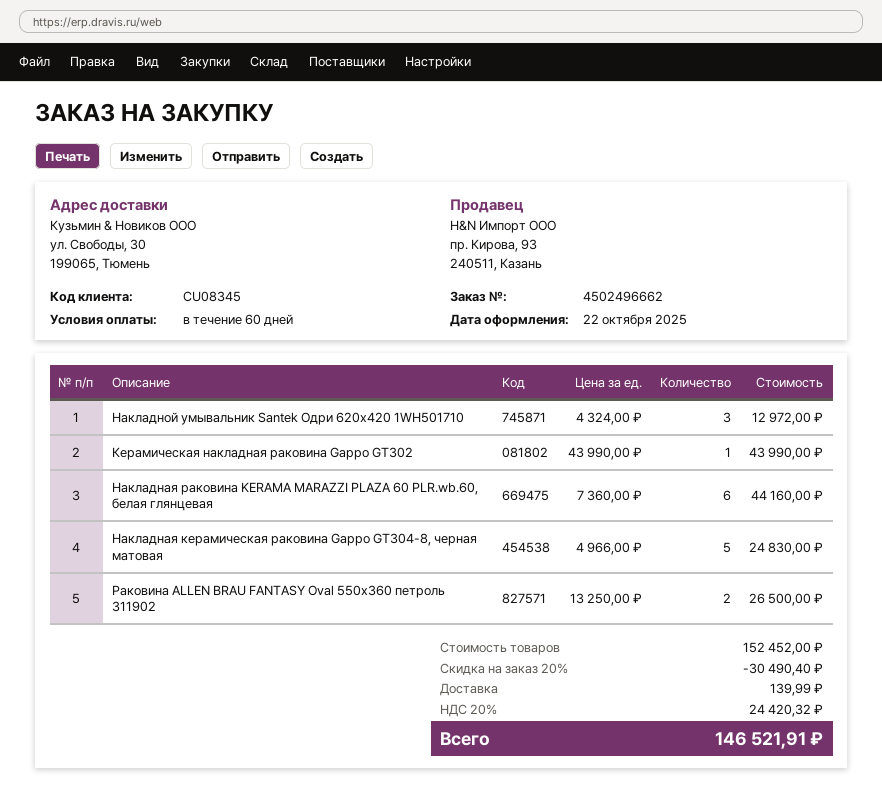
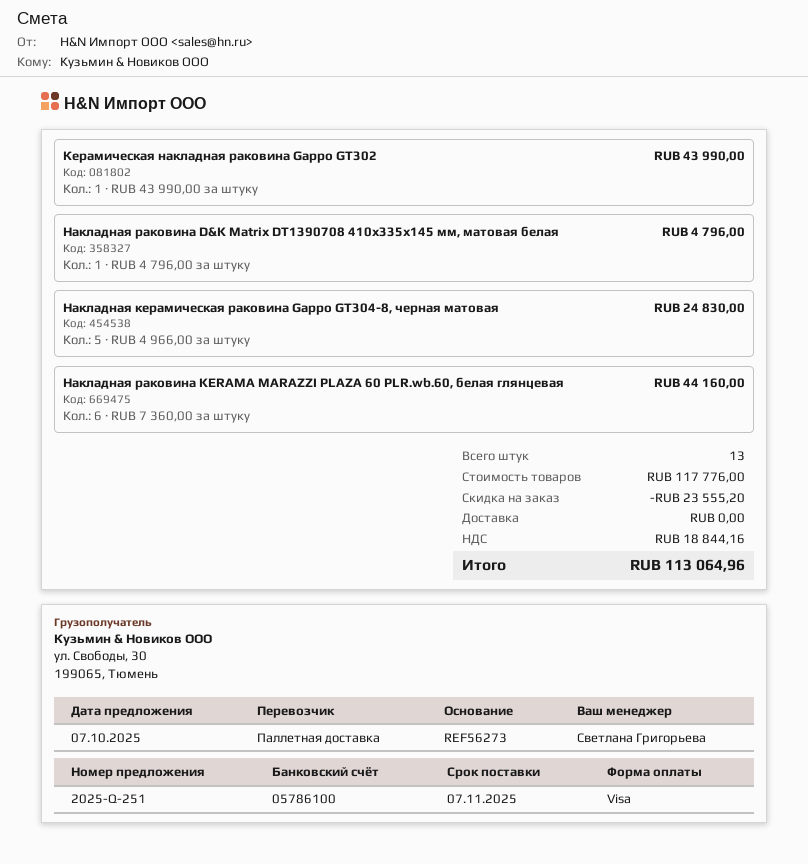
Накладной умывальник Santek Одри 620x420 1WH501710: 3 x 4324.00 = 12972.00 -> none
Раковина ALLEN BRAU FANTASY Oval 550х360 петроль 311902: 2 x 13250.00 = 26500.00 -> none
Накладная раковина D&K Matrix DT1390708 410х335х145 мм, матовая белая: none -> 1 x 4796.00 = 4796.00
subtotal: 152452.00 -> 117776.00
discount: 30490.40 -> 23555.20
shipping: 139.99 -> 0.00
tax: 24420.32 -> 18844.16
total: 146521.91 -> 113064.96

